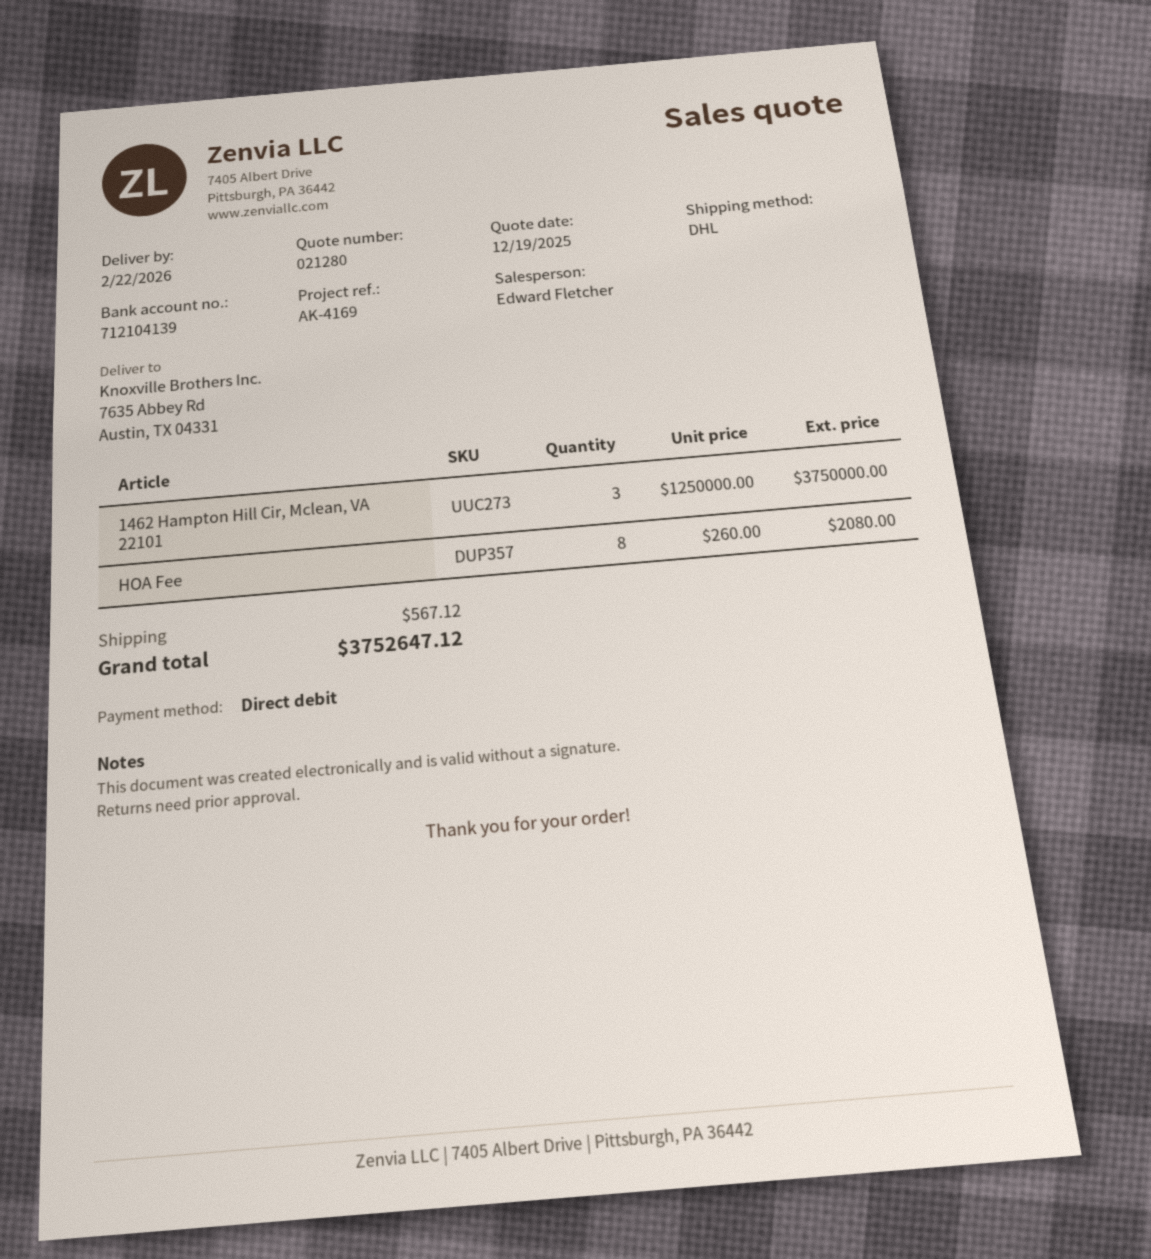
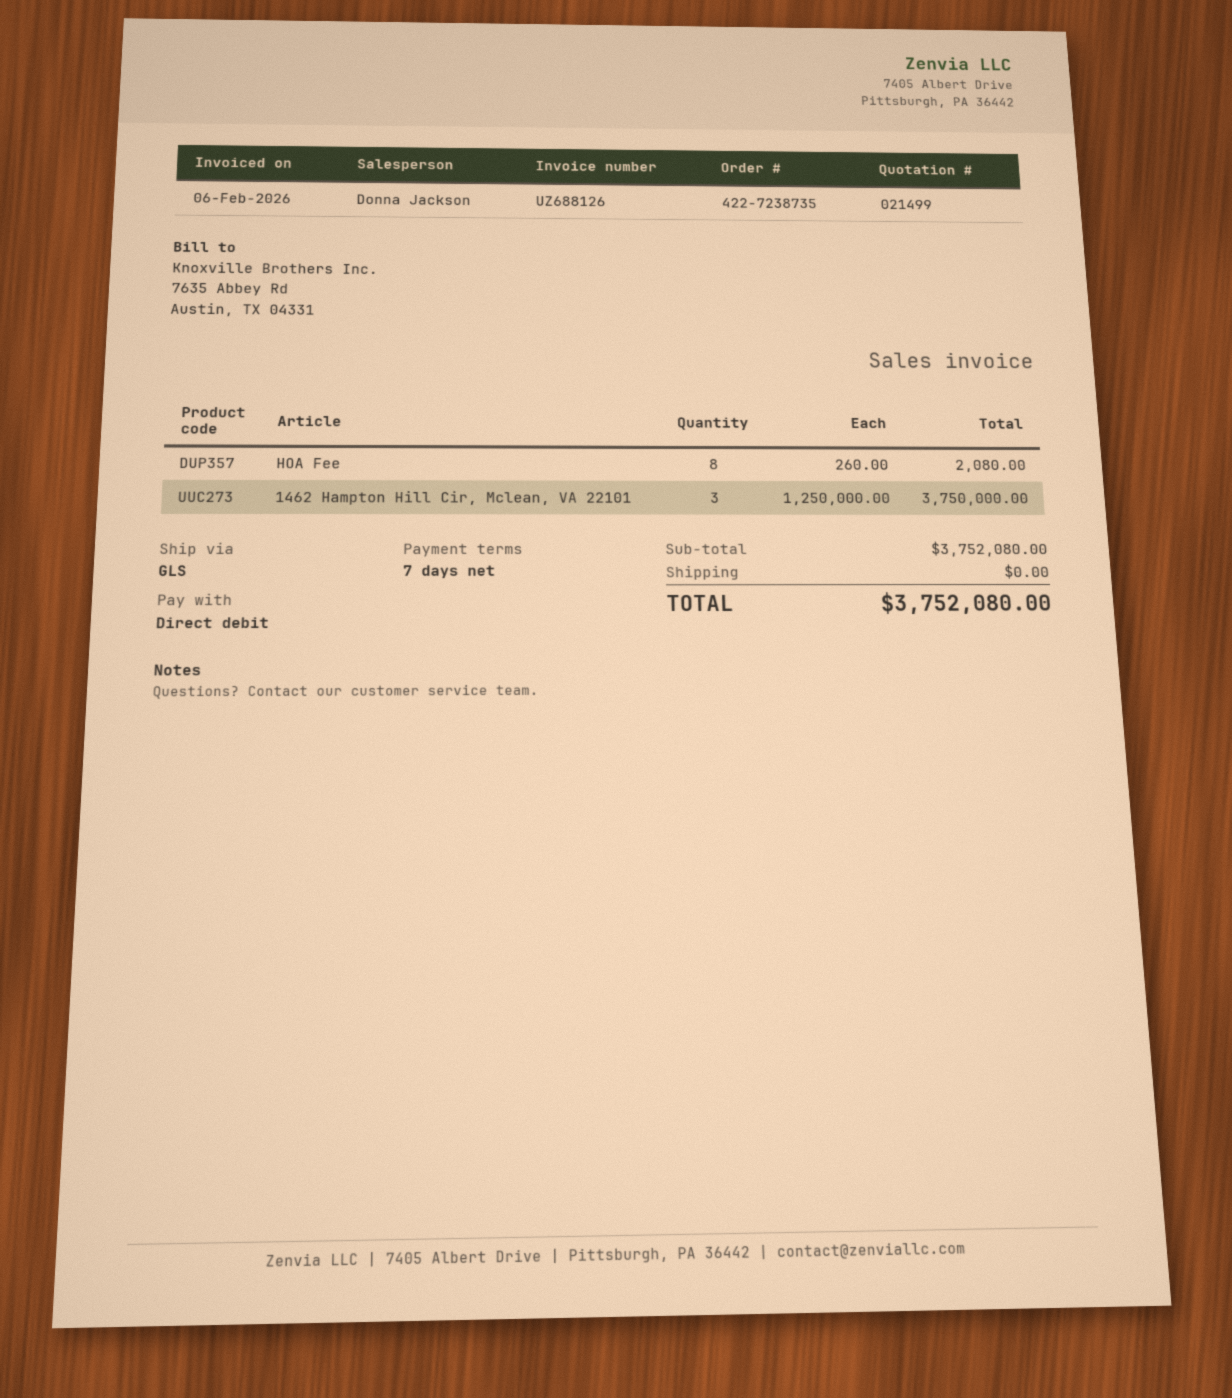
quote number: 021280 -> 021499
sales rep: Edward Fletcher -> Donna Jackson
shipping method: DHL -> GLS
shipping: 567.12 -> 0.00
total: 3752647.12 -> 3752080.00

